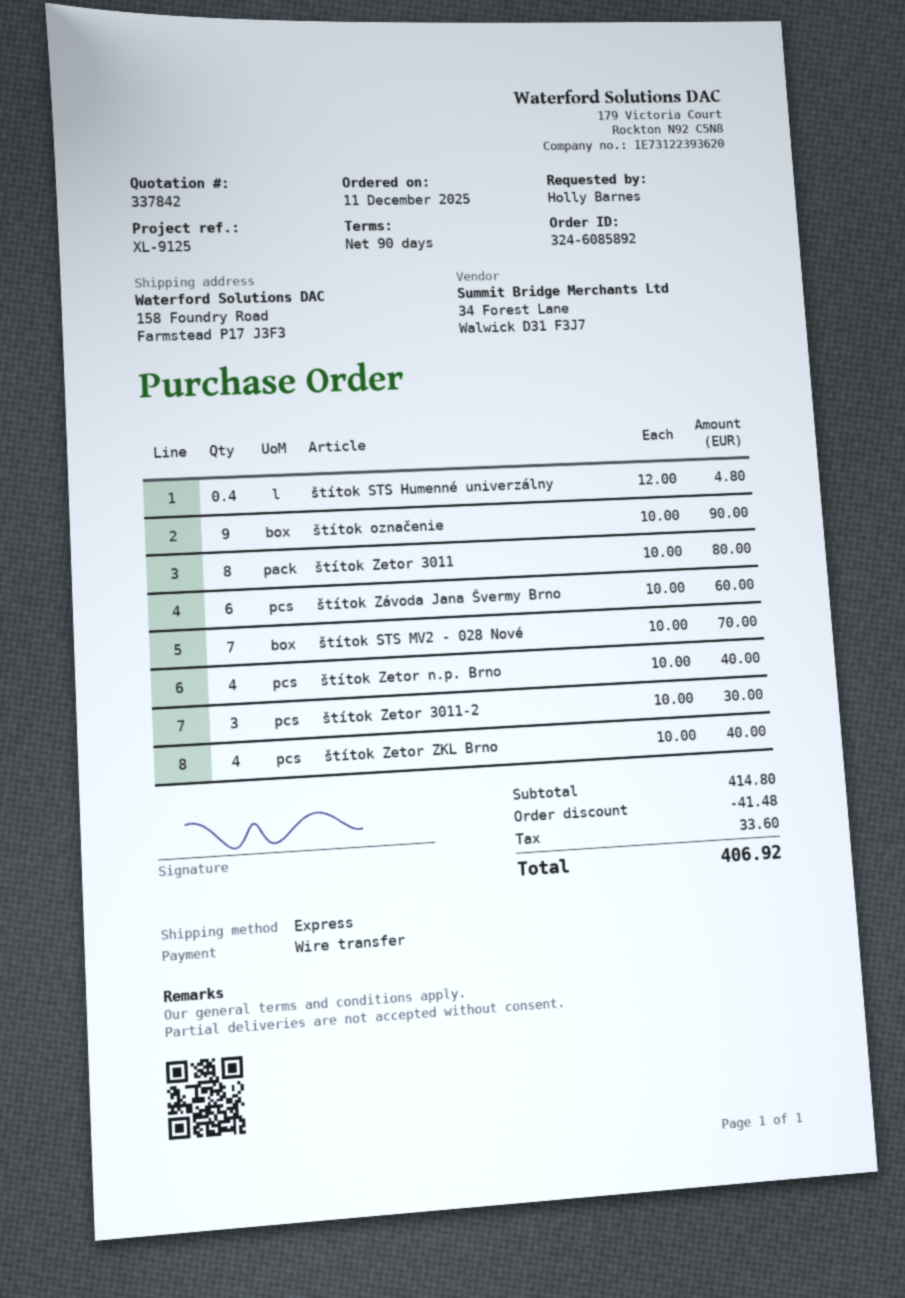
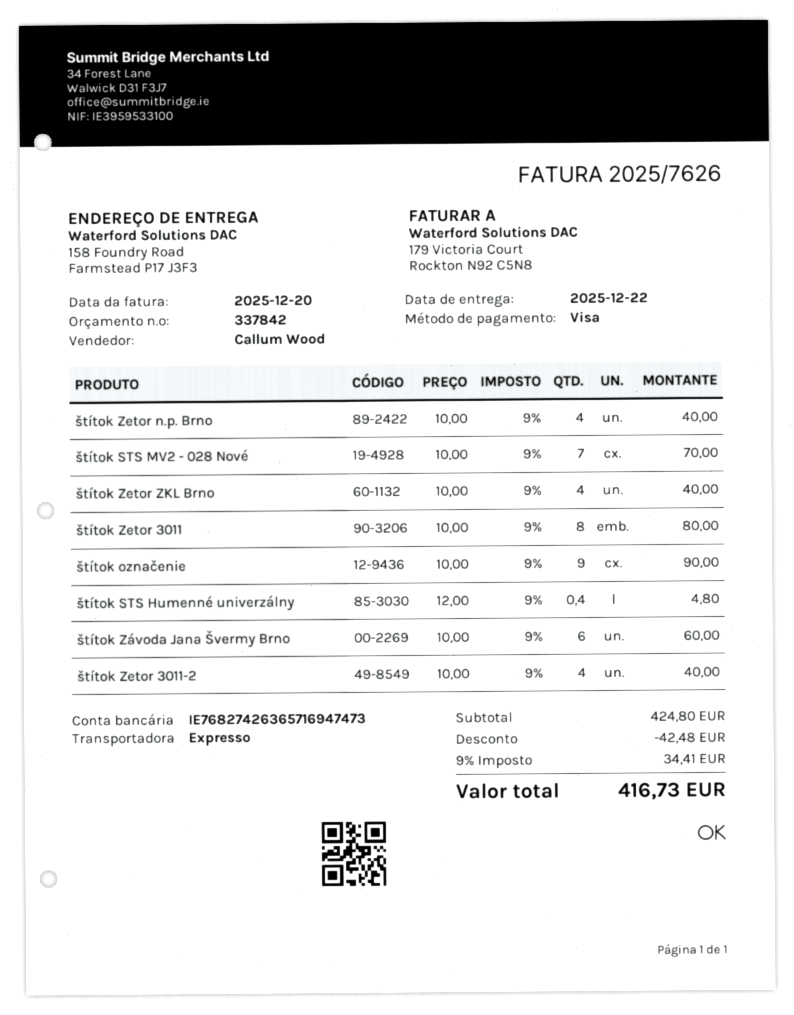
payment method: bank transfer -> Visa
štítok Zetor 3011-2: 3 x 10.00 = 30.00 -> 4 x 10.00 = 40.00
subtotal: 414.80 -> 424.80
discount: 41.48 -> 42.48
tax: 33.60 -> 34.41
total: 406.92 -> 416.73

